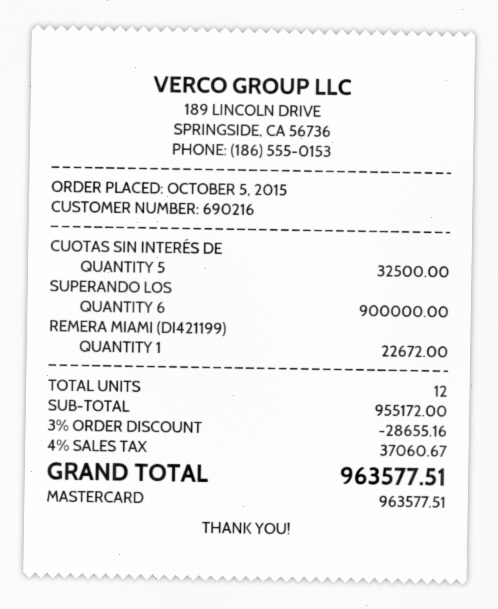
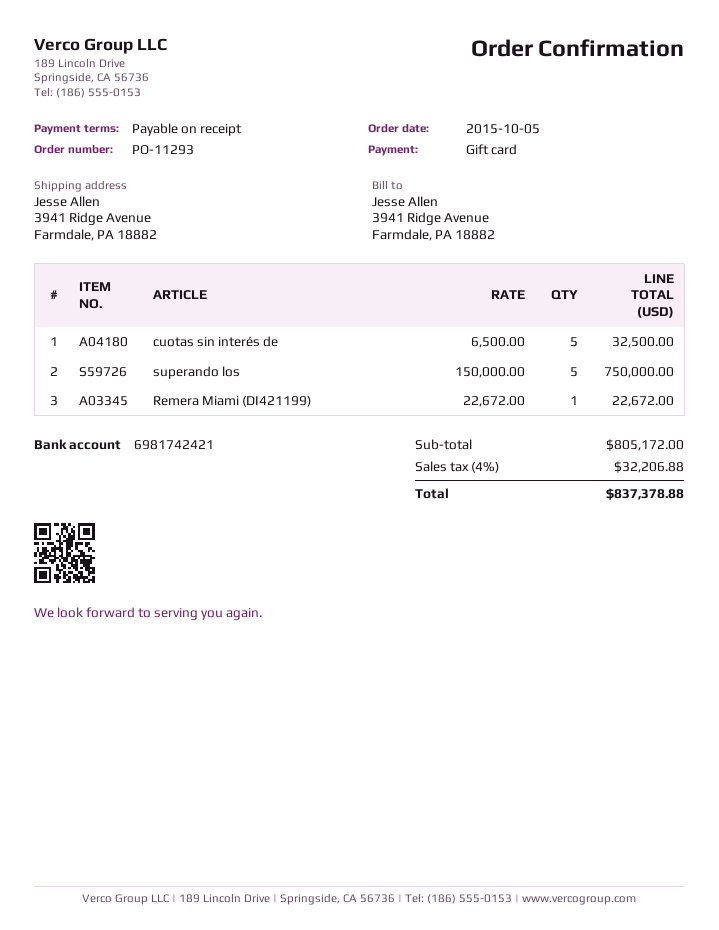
payment method: Mastercard -> gift card
SUPERANDO LOS: 6 for 900000.00 -> 5 for 750000.00
subtotal: 955172.00 -> 805172.00
discount: 3% = 28655.16 -> none
tax: 4% = 37060.67 -> 4% = 32206.88
total: 963577.51 -> 837378.88

